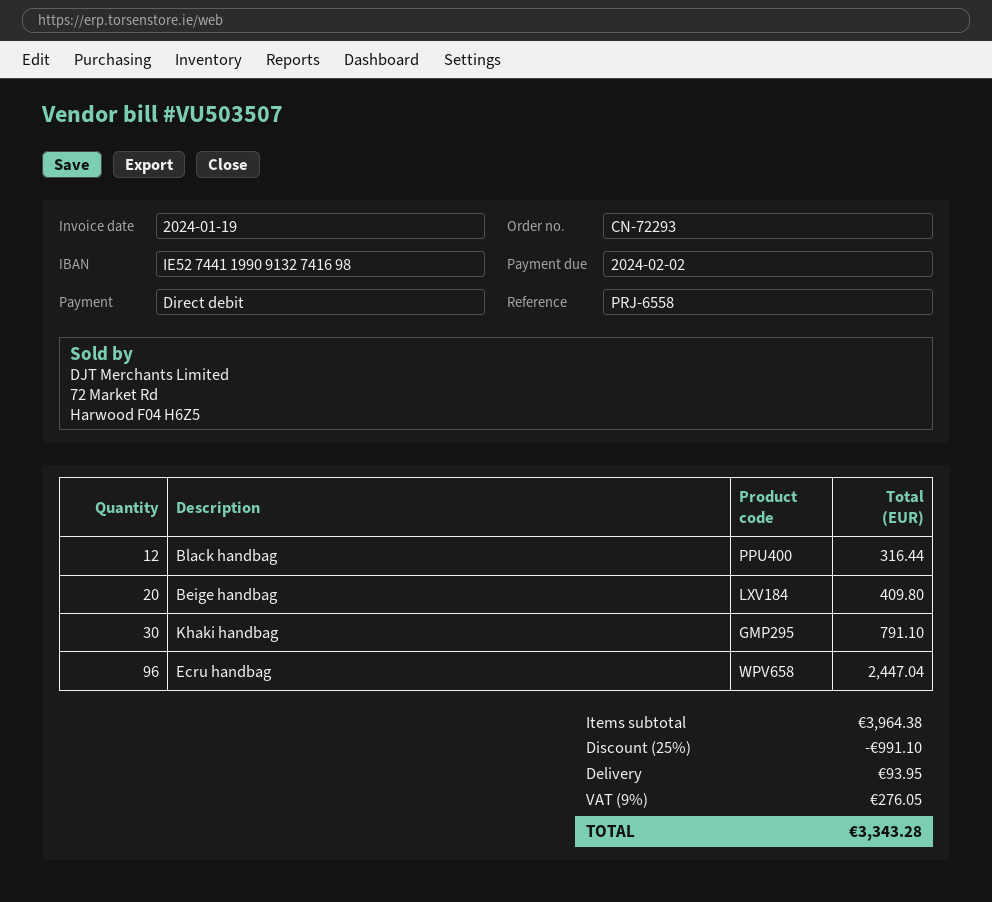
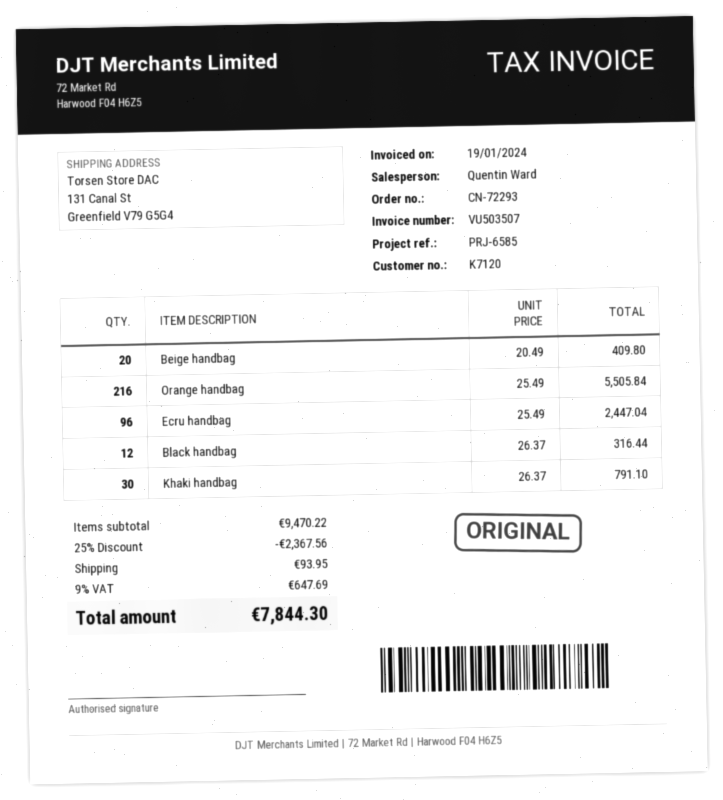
reference: PRJ-6558 -> PRJ-6585
Orange handbag: none -> 216 for 5505.84
subtotal: 3964.38 -> 9470.22
discount: 25% = 991.10 -> 25% = 2367.56
tax: 9% = 276.05 -> 9% = 647.69
total: 3343.28 -> 7844.30

